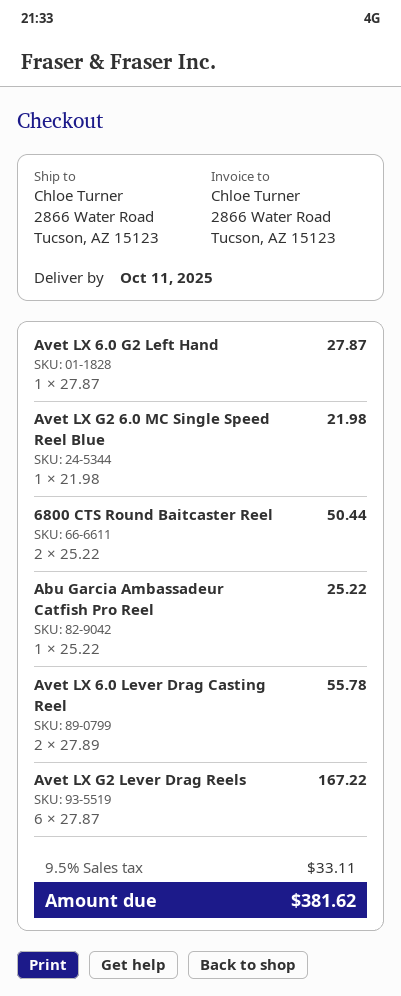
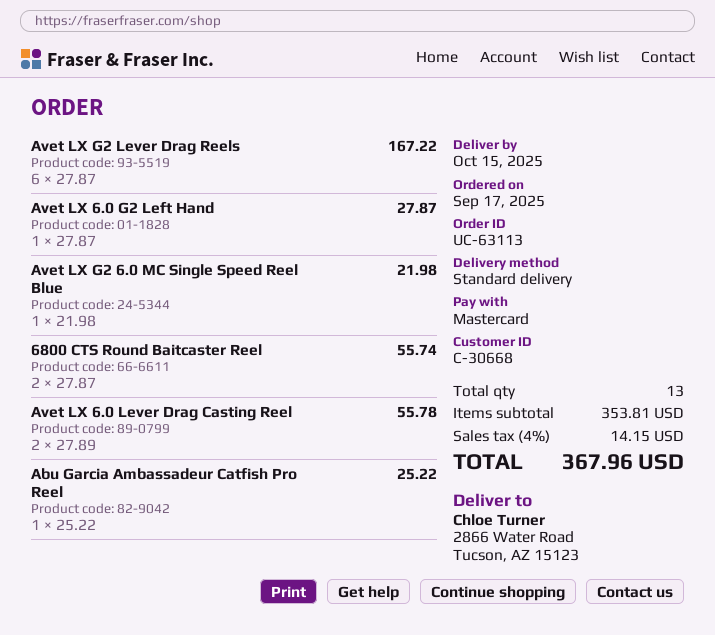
delivery date: 2025-10-11 -> 2025-10-15
6800 CTS Round Baitcaster Reel: 2 x 25.22 = 50.44 -> 2 x 27.87 = 55.74
tax: 9.5% = 33.11 -> 4% = 14.15
total: 381.62 -> 367.96

